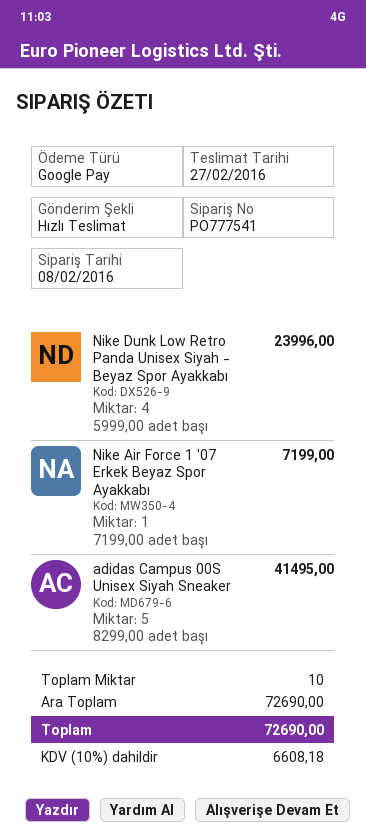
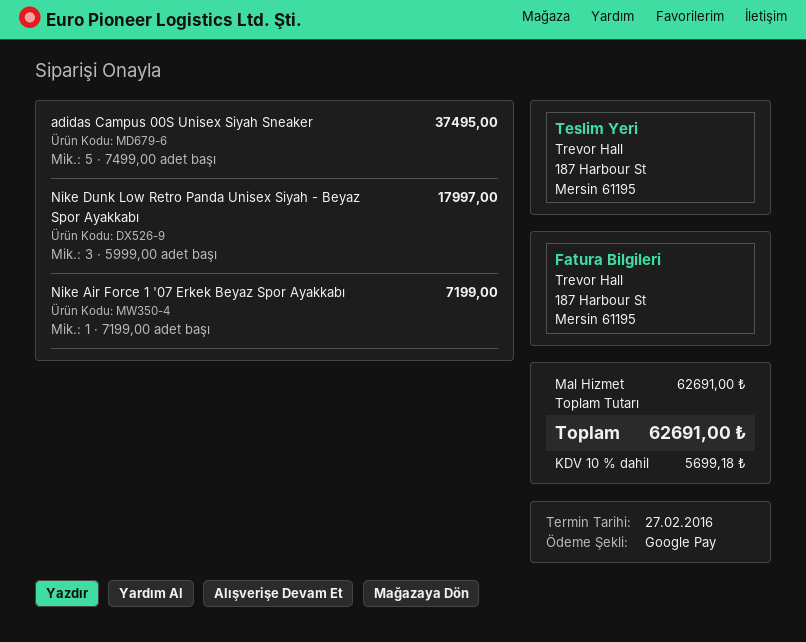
Nike Dunk Low Retro Panda Unisex Siyah - Beyaz Spor Ayakkabı: 4 x 5999.00 = 23996.00 -> 3 x 5999.00 = 17997.00
adidas Campus 00S Unisex Siyah Sneaker: 5 x 8299.00 = 41495.00 -> 5 x 7499.00 = 37495.00
subtotal: 72690.00 -> 62691.00
tax: 10% = 6608.18 -> 10% = 5699.18
total: 72690.00 -> 62691.00

